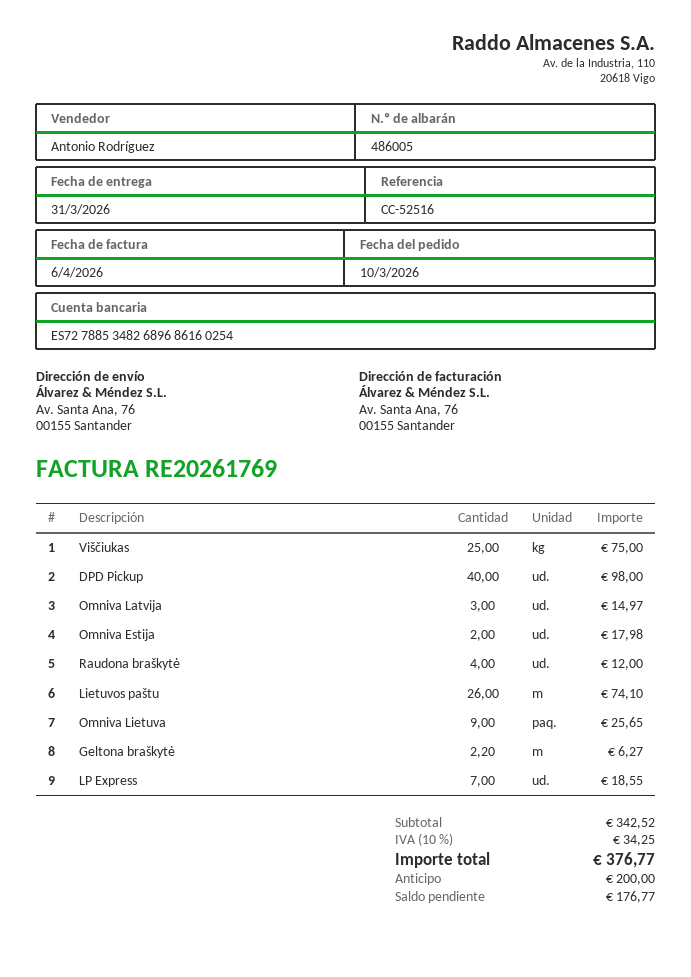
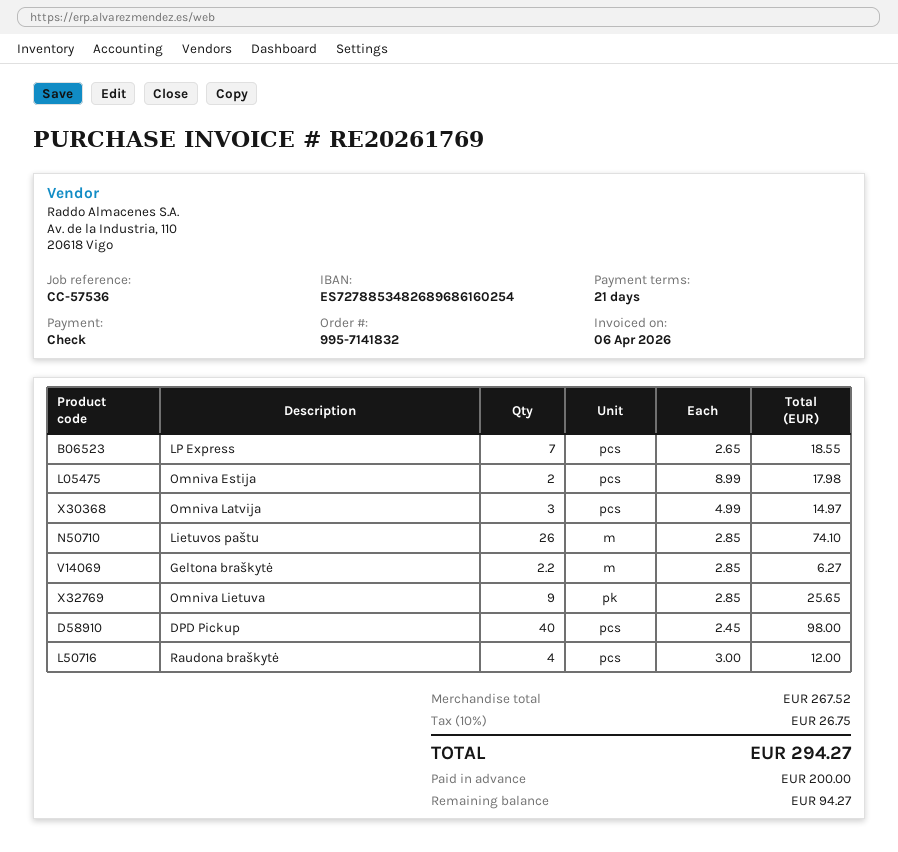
reference: CC-52516 -> CC-57536
Viščiukas: 25 for 75.00 -> none
subtotal: 342.52 -> 267.52
tax: 10% = 34.25 -> 10% = 26.75
total: 376.77 -> 294.27
balance: 176.77 -> 94.27

